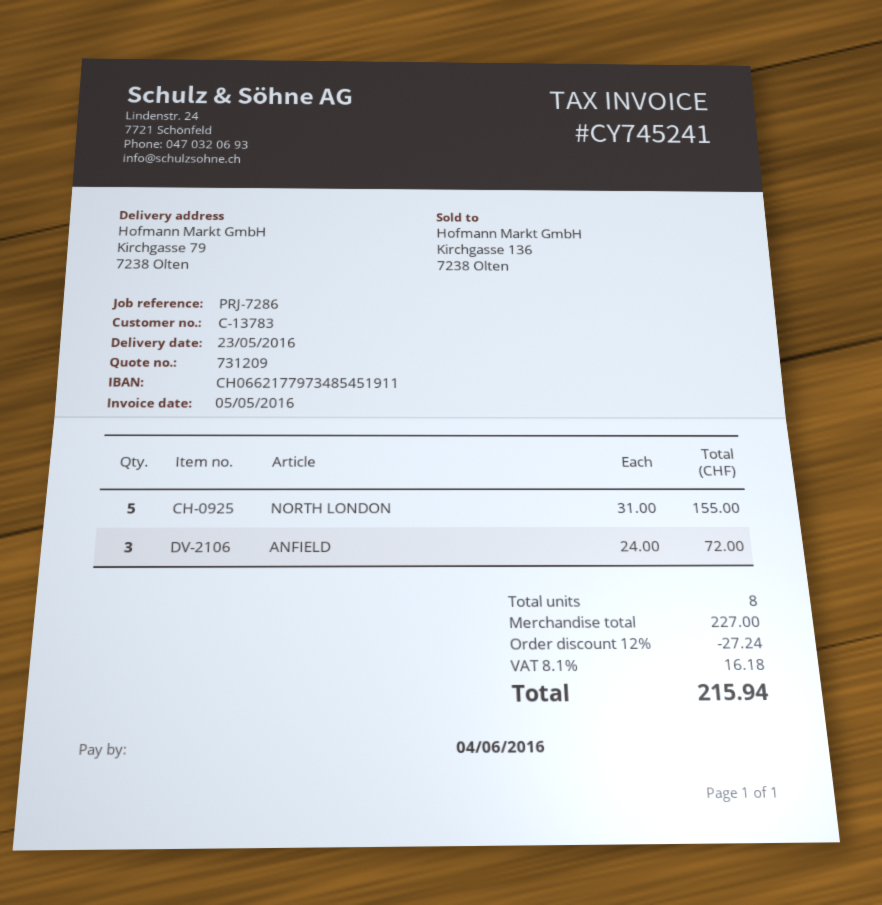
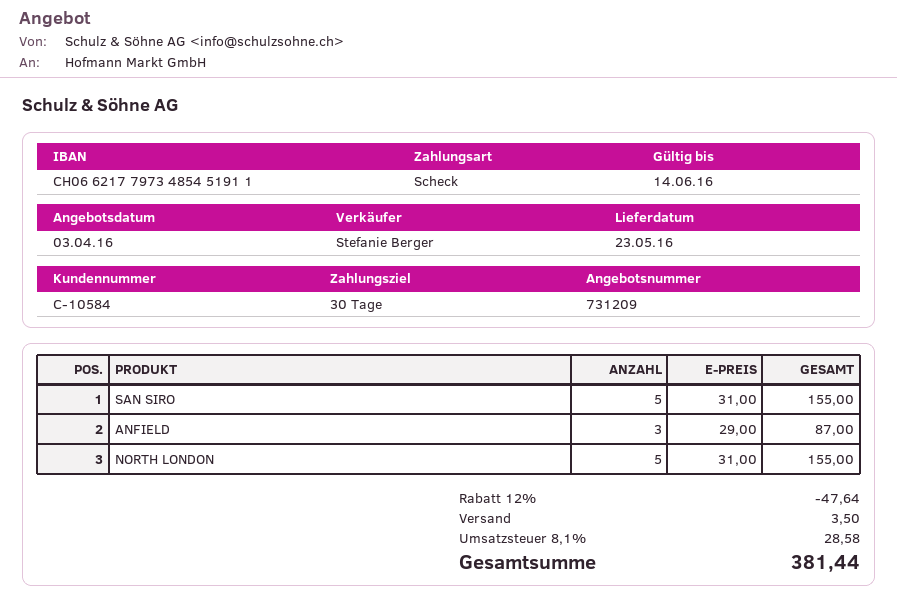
customer number: C-13783 -> C-10584
ANFIELD: 3 x 24.00 = 72.00 -> 3 x 29.00 = 87.00
SAN SIRO: none -> 5 x 31.00 = 155.00
discount: 12% = 27.24 -> 12% = 47.64
shipping: none -> 3.50
tax: 8.1% = 16.18 -> 8.1% = 28.58
total: 215.94 -> 381.44

